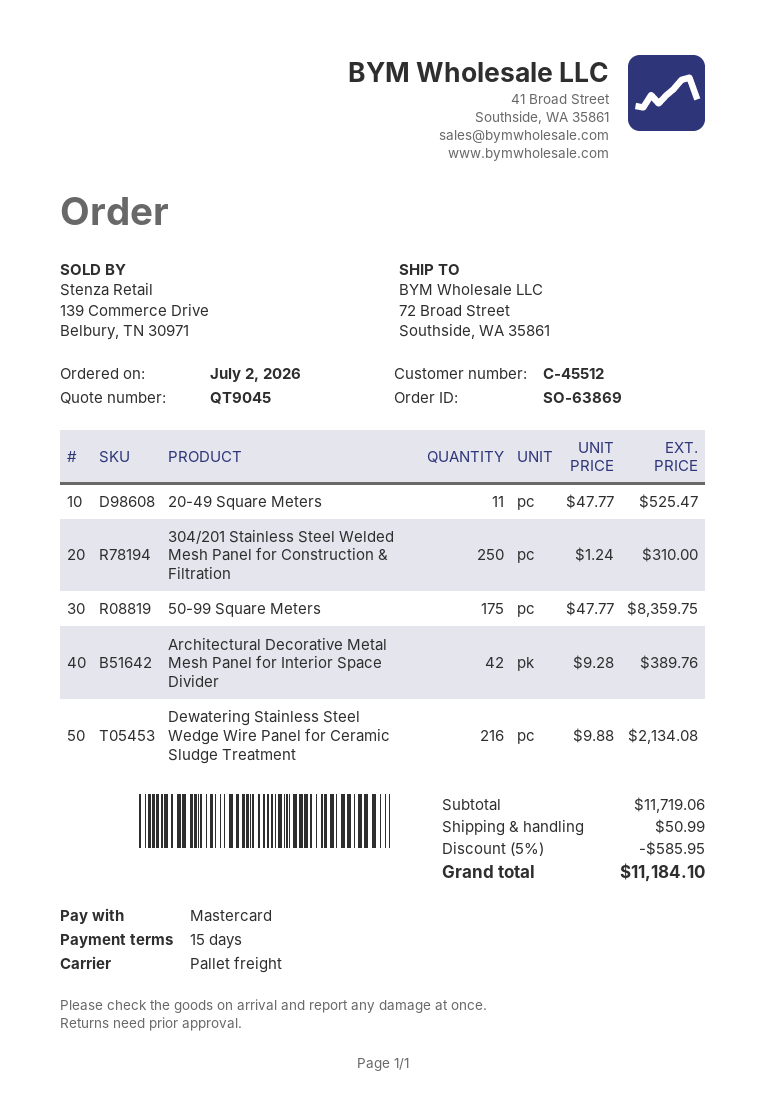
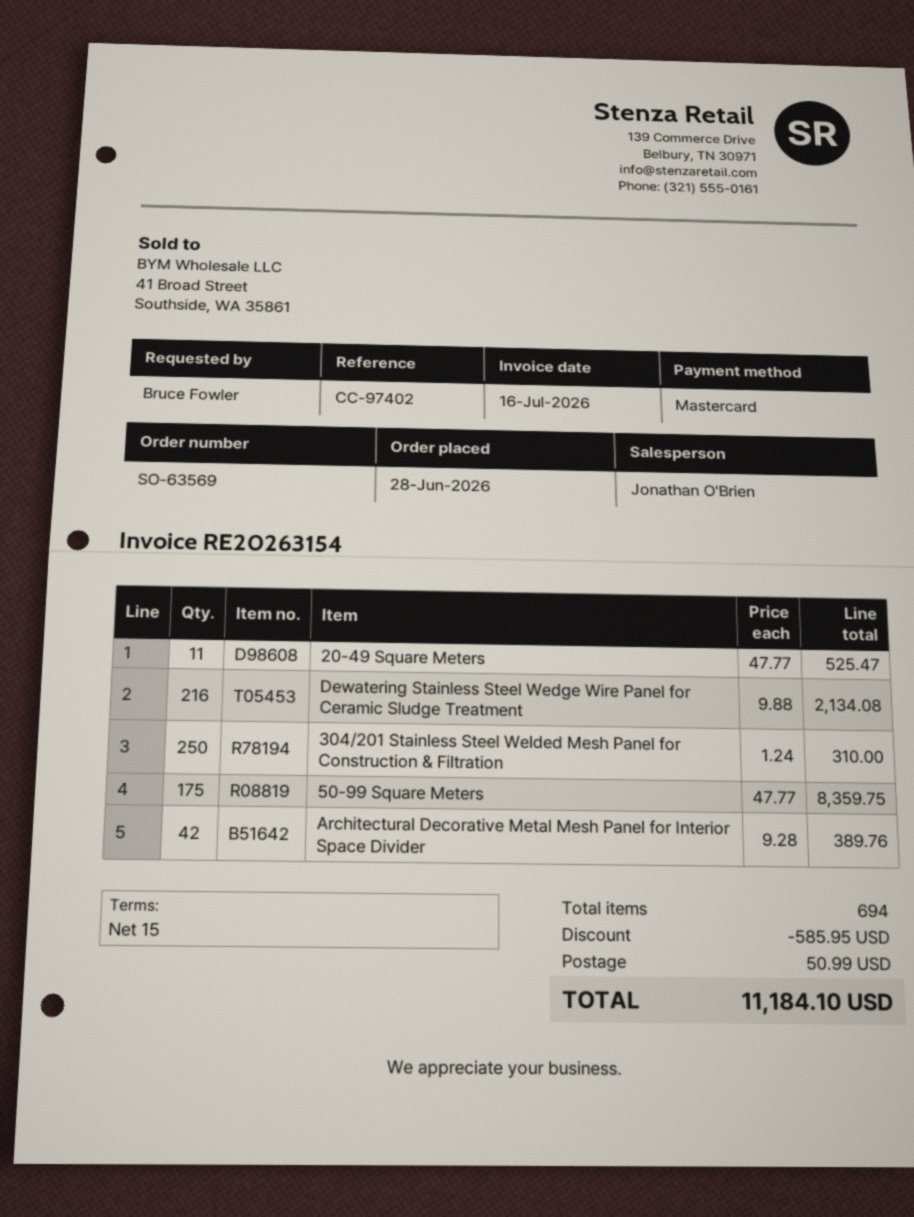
order number: SO-63869 -> SO-63569
order date: 2026-07-02 -> 2026-06-28

